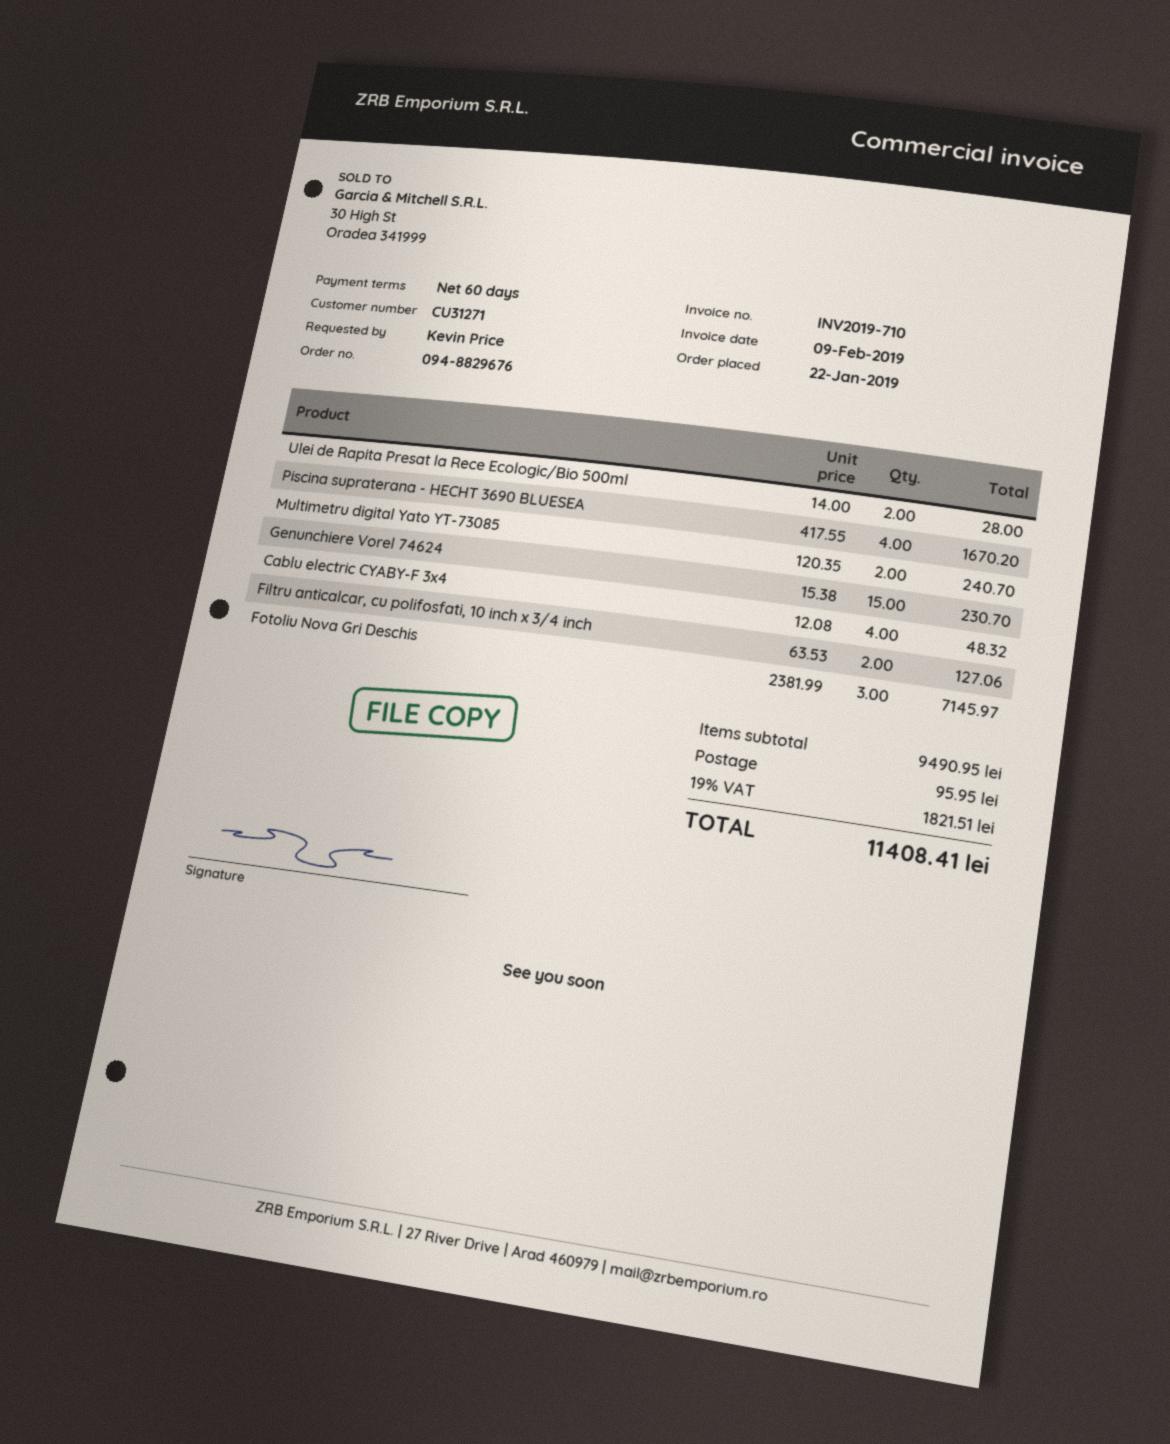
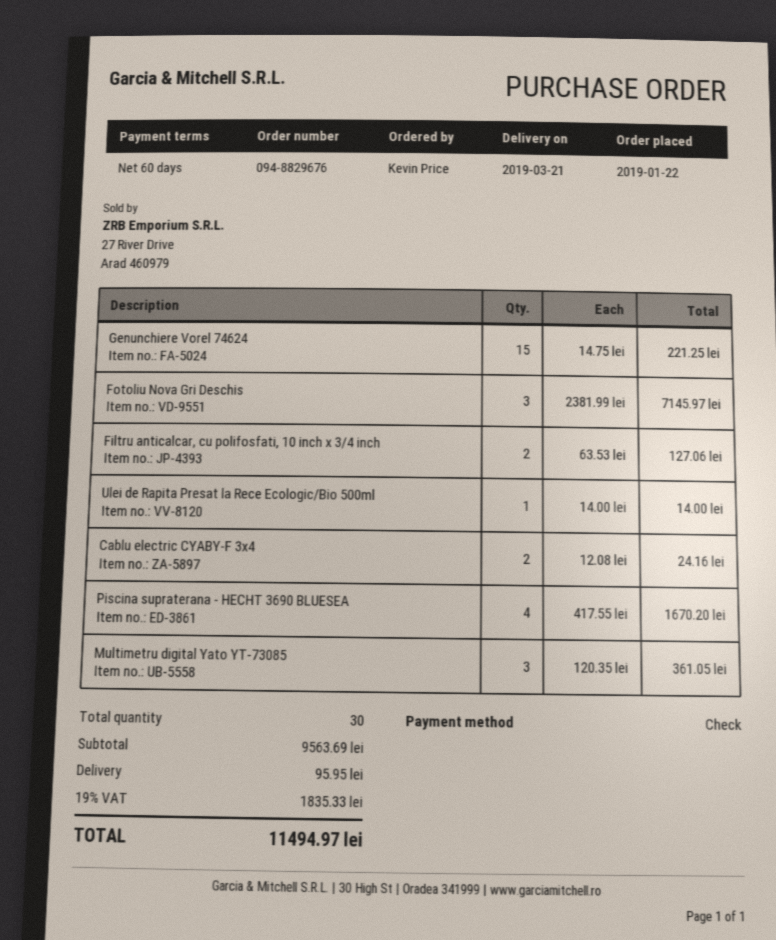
Ulei de Rapita Presat la Rece Ecologic/Bio 500ml: 2 x 14.00 = 28.00 -> 1 x 14.00 = 14.00
Multimetru digital Yato YT-73085: 2 x 120.35 = 240.70 -> 3 x 120.35 = 361.05
Genunchiere Vorel 74624: 15 x 15.38 = 230.70 -> 15 x 14.75 = 221.25
Cablu electric CYABY-F 3x4: 4 x 12.08 = 48.32 -> 2 x 12.08 = 24.16
subtotal: 9490.95 -> 9563.69
tax: 19% = 1821.51 -> 19% = 1835.33
total: 11408.41 -> 11494.97

